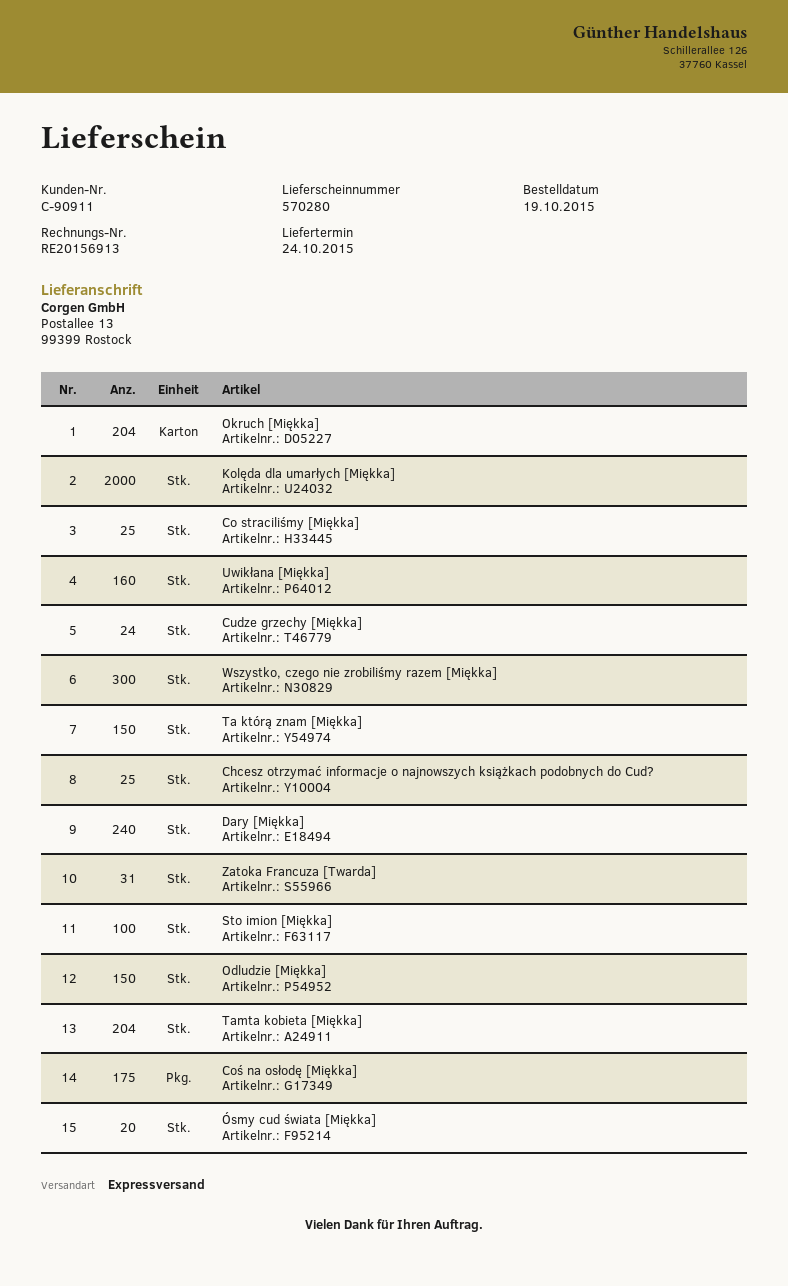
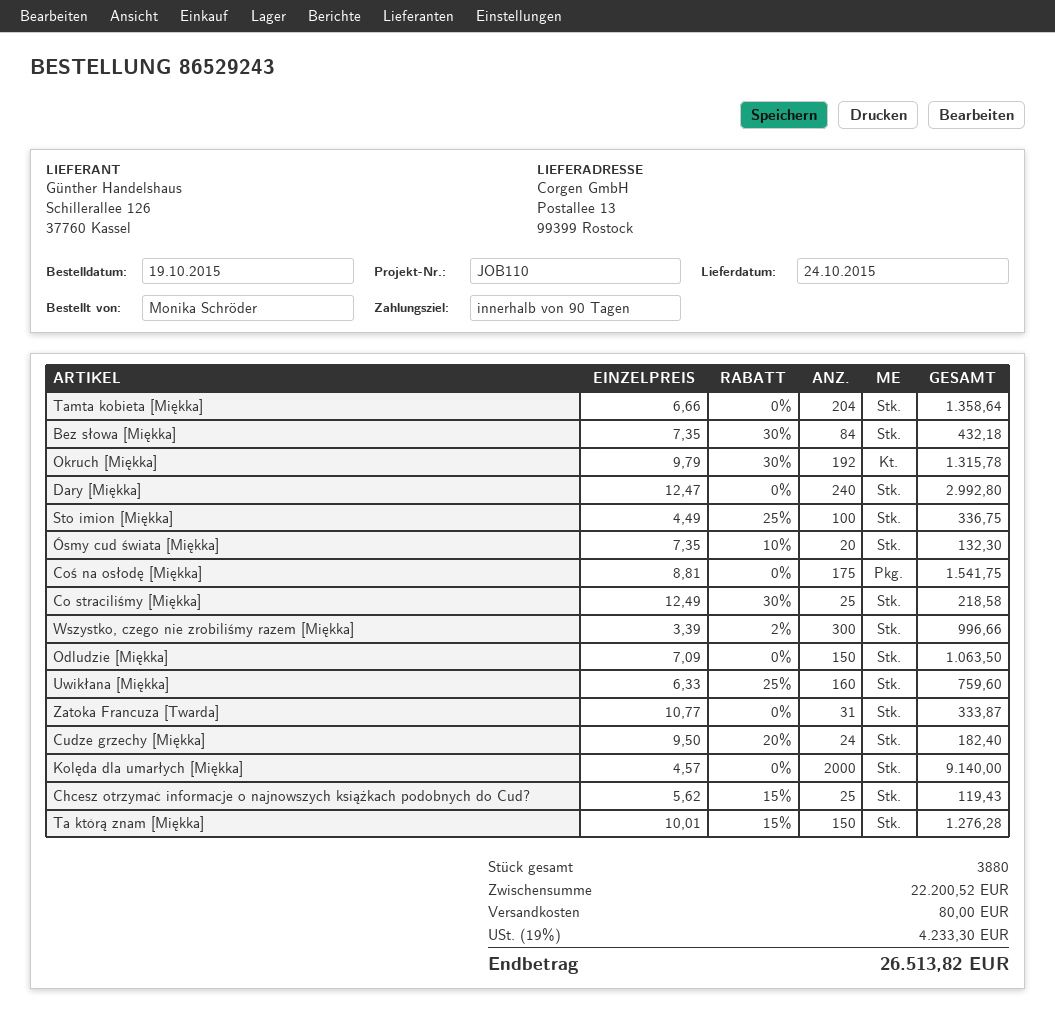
Okruch [Miękka]: 204 -> 192
Bez słowa [Miękka]: none -> 84

